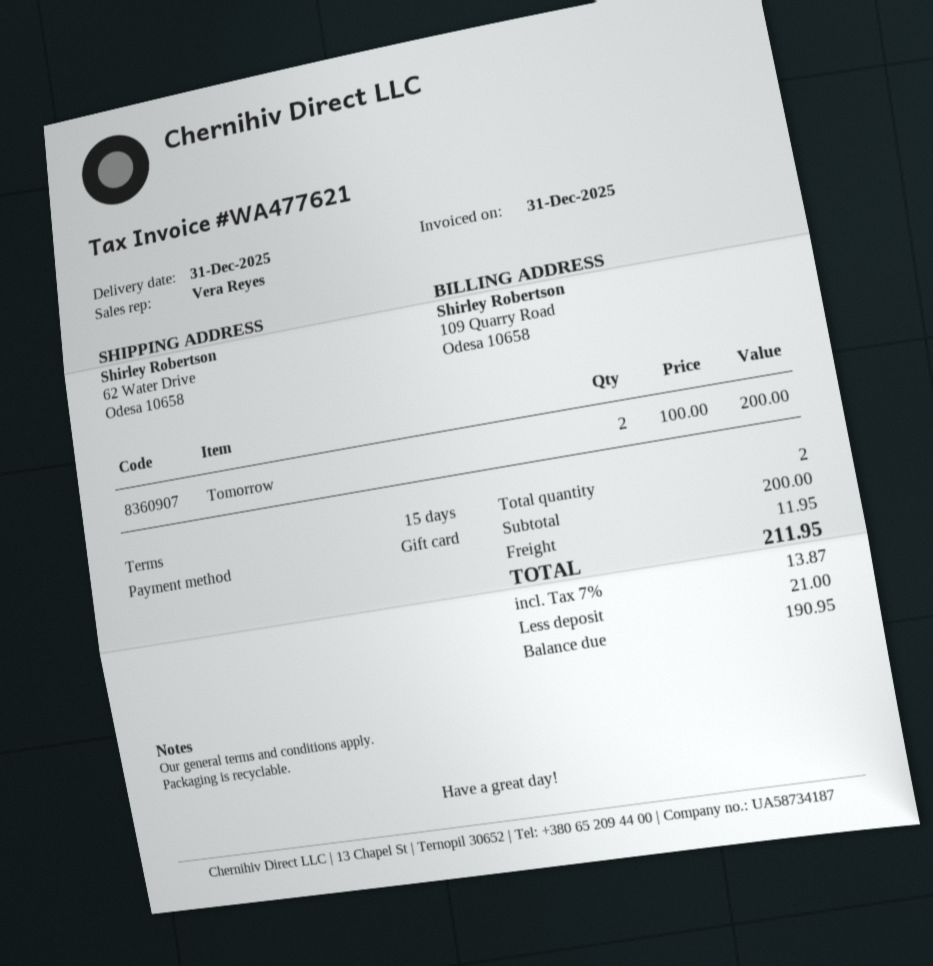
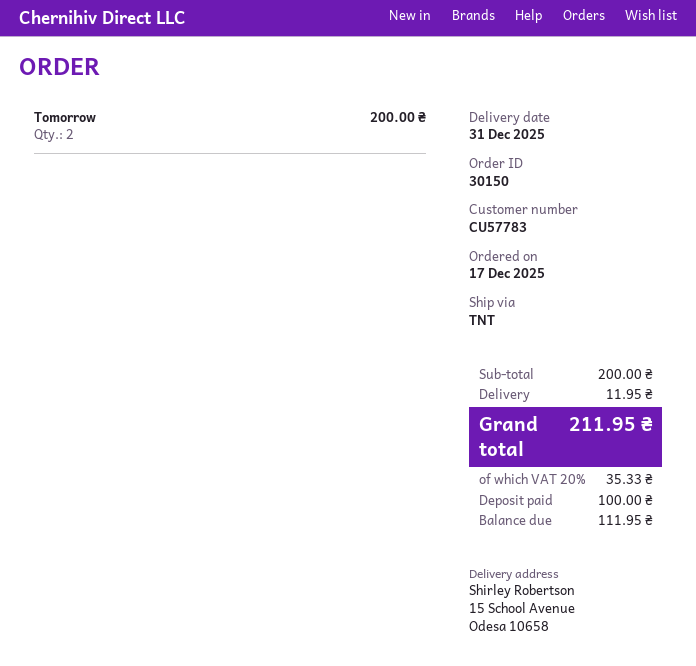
ship to: 62 Water Drive, Odesa 10658 -> 15 School Avenue, Odesa 10658
tax: 7% = 13.87 -> 20% = 35.33
deposit: 21.00 -> 100.00
balance: 190.95 -> 111.95

